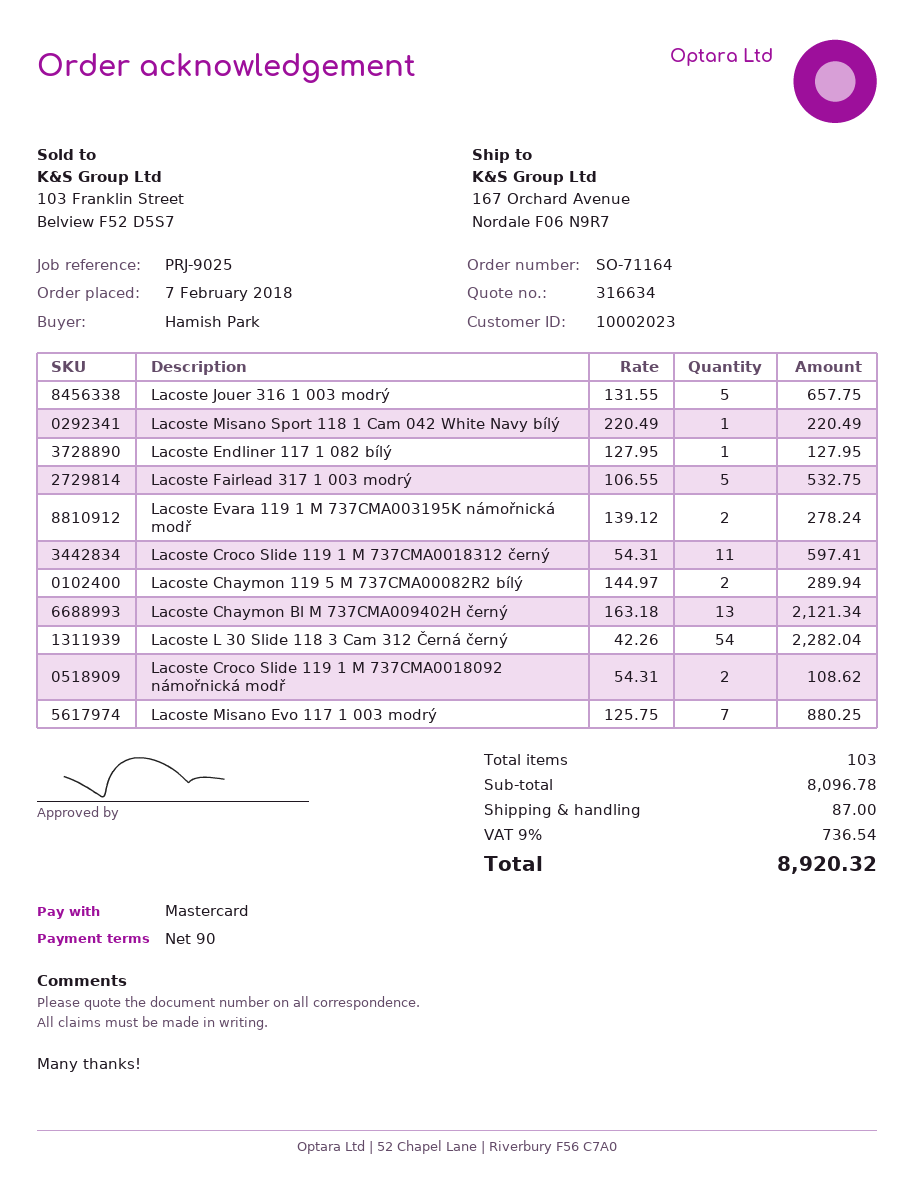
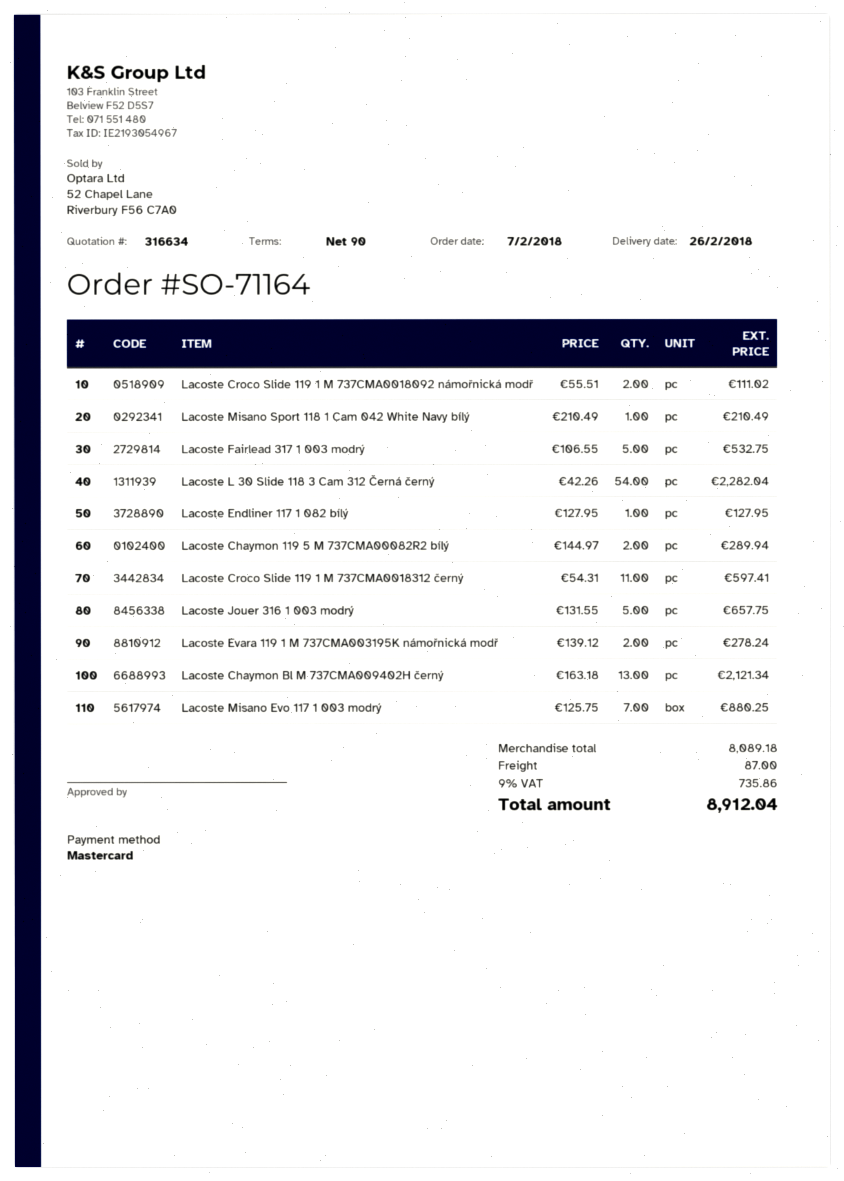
Lacoste Misano Sport 118 1 Cam 042 White Navy bílý: 1 x 220.49 = 220.49 -> 1 x 210.49 = 210.49
Lacoste Croco Slide 119 1 M 737CMA0018092 námořnická modř: 2 x 54.31 = 108.62 -> 2 x 55.51 = 111.02
subtotal: 8096.78 -> 8089.18
tax: 9% = 736.54 -> 9% = 735.86
total: 8920.32 -> 8912.04

